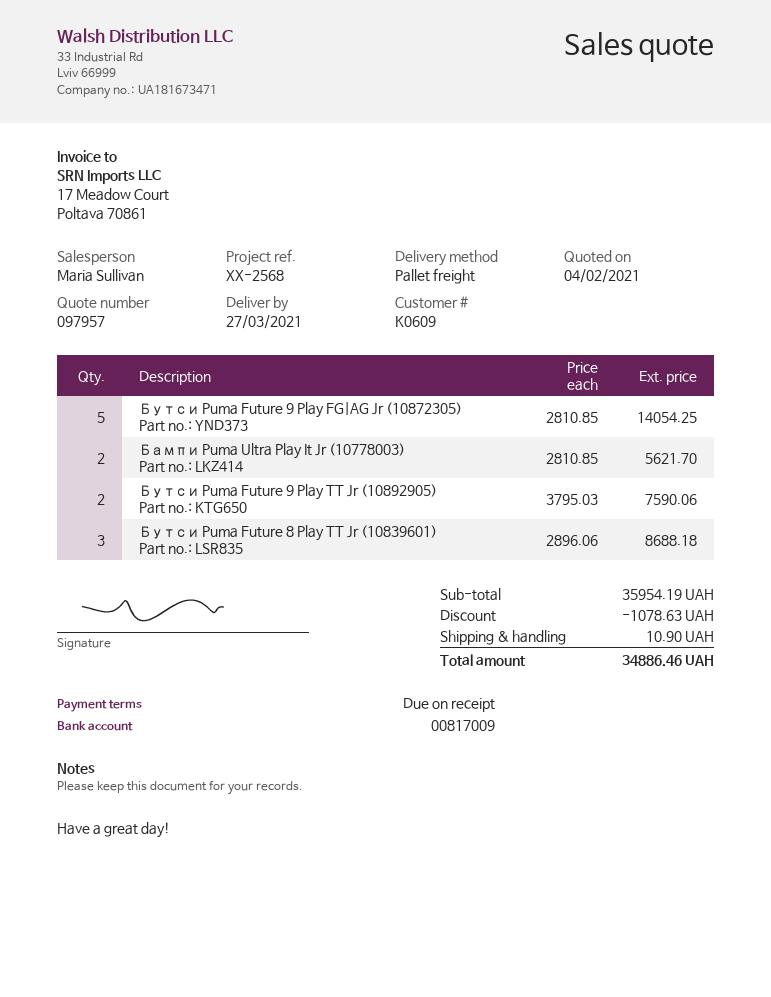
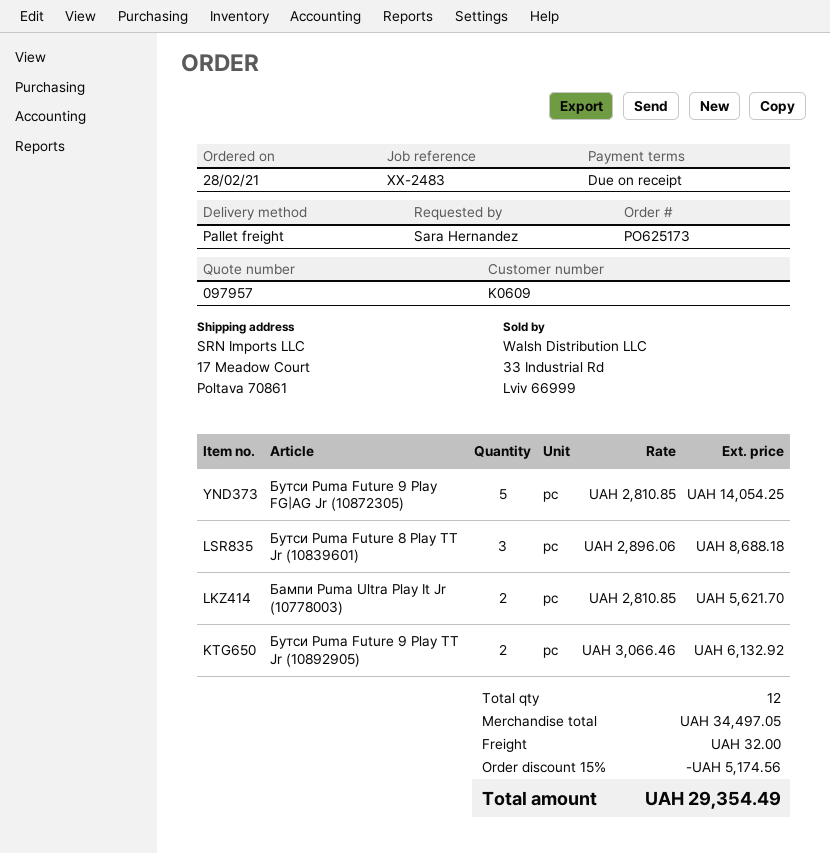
reference: XX-2568 -> XX-2483
Бутси Puma Future 9 Play TT Jr (10892905): 2 x 3795.03 = 7590.06 -> 2 x 3066.46 = 6132.92
subtotal: 35954.19 -> 34497.05
discount: 1078.63 -> 5174.56
shipping: 10.90 -> 32.00
total: 34886.46 -> 29354.49

